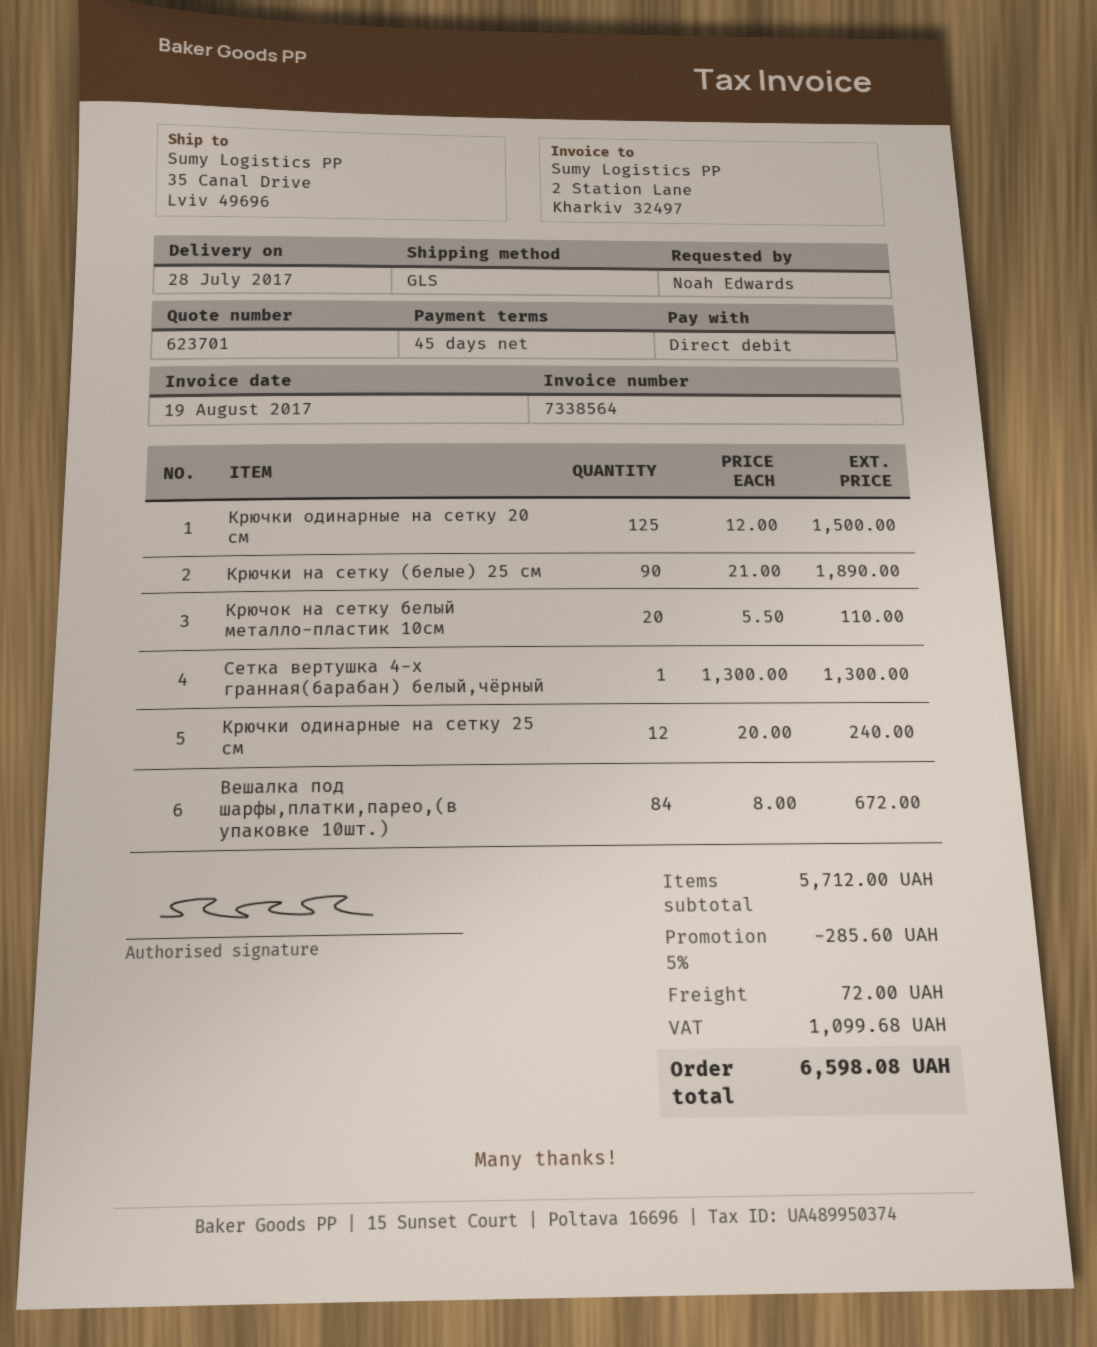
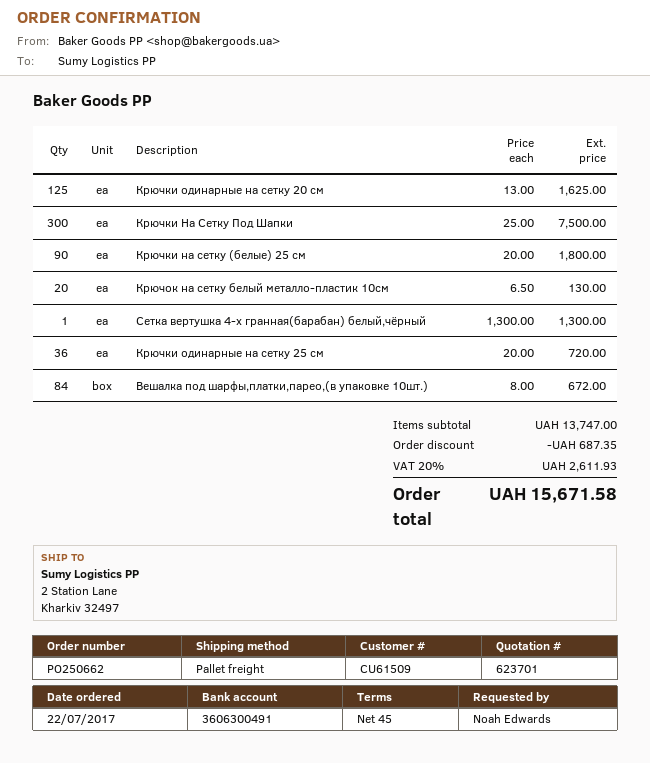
shipping method: GLS -> pallet freight
ship to: 35 Canal Drive, Lviv 49696 -> 2 Station Lane, Kharkiv 32497
Крючки одинарные на сетку 20 см: 125 x 12.00 = 1500.00 -> 125 x 13.00 = 1625.00
Крючки на сетку (белые) 25 см: 90 x 21.00 = 1890.00 -> 90 x 20.00 = 1800.00
Крючок на сетку белый металло-пластик 10см: 20 x 5.50 = 110.00 -> 20 x 6.50 = 130.00
Крючки одинарные на сетку 25 см: 12 x 20.00 = 240.00 -> 36 x 20.00 = 720.00
Крючки На Сетку Под Шапки: none -> 300 x 25.00 = 7500.00
subtotal: 5712.00 -> 13747.00
discount: 285.60 -> 687.35
shipping: 72.00 -> none
tax: 1099.68 -> 2611.93
total: 6598.08 -> 15671.58

